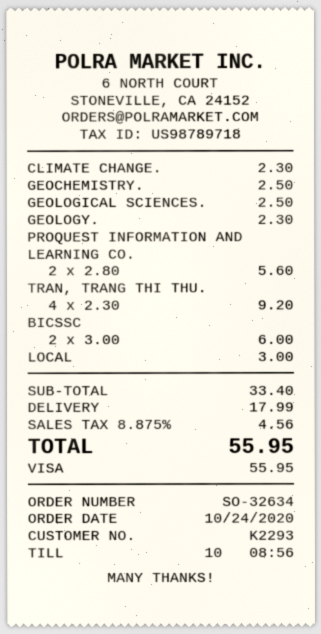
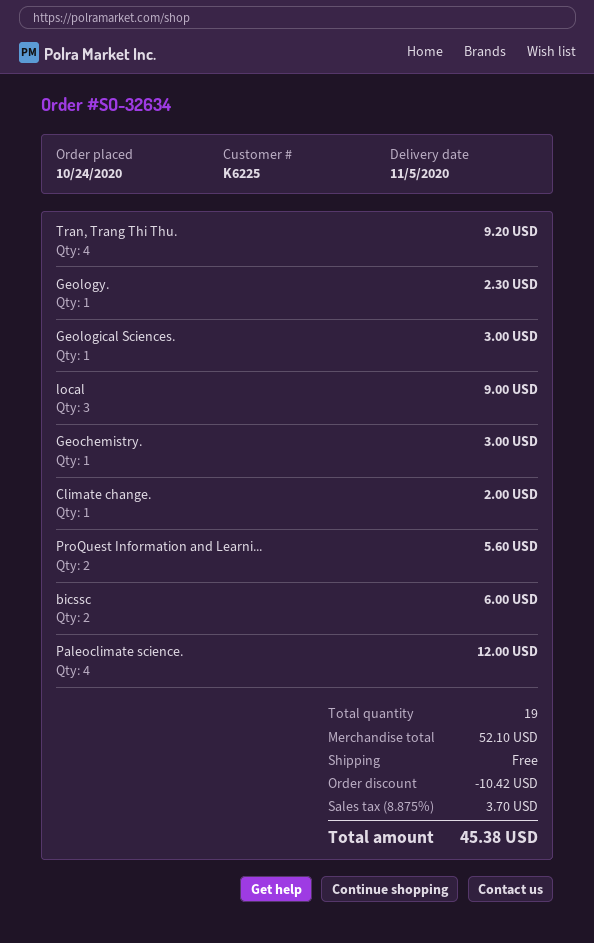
customer number: K2293 -> K6225
CLIMATE CHANGE.: 1 for 2.30 -> 1 for 2.00
GEOCHEMISTRY.: 1 for 2.50 -> 1 for 3.00
GEOLOGICAL SCIENCES.: 1 for 2.50 -> 1 for 3.00
LOCAL: 1 for 3.00 -> 3 for 9.00
Paleoclimate science.: none -> 4 for 12.00
subtotal: 33.40 -> 52.10
discount: none -> 10.42
shipping: 17.99 -> 0.00
tax: 8.875% = 4.56 -> 8.875% = 3.70
total: 55.95 -> 45.38

